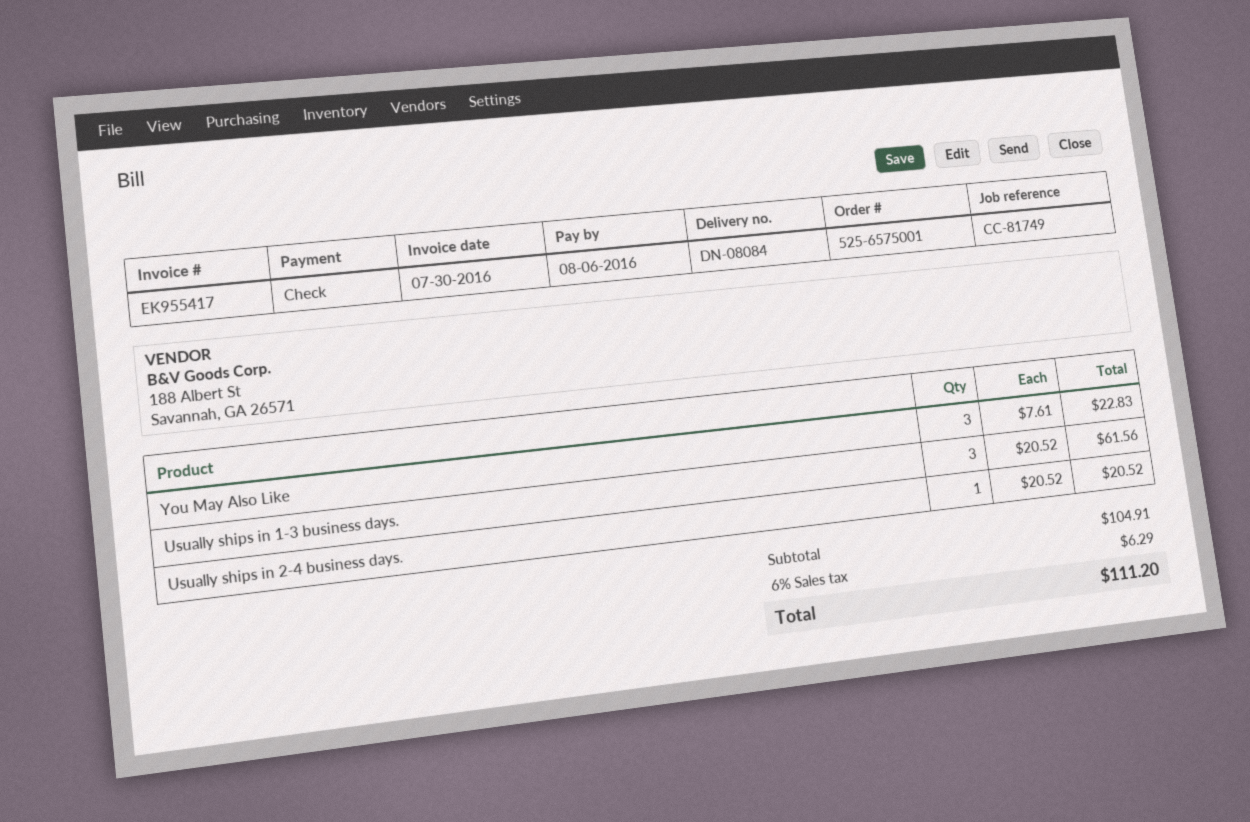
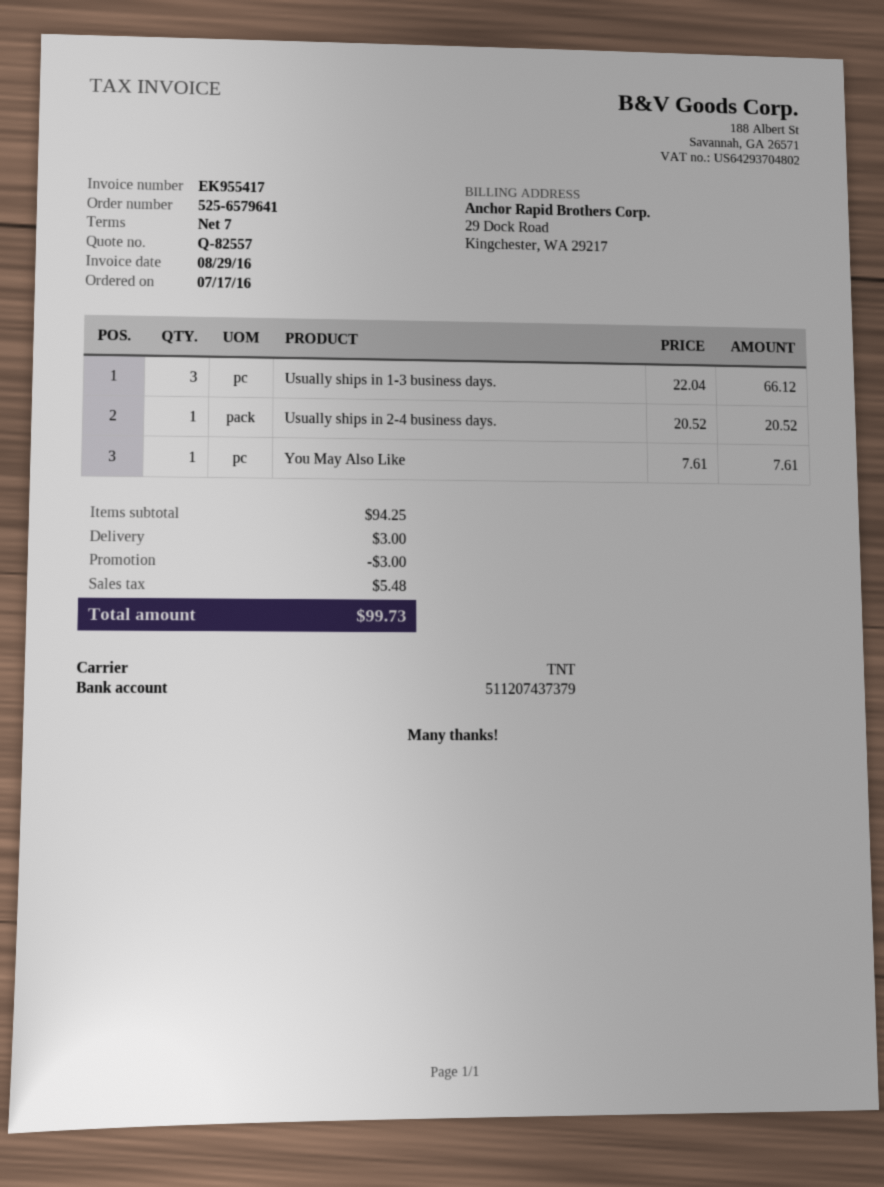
order number: 525-6575001 -> 525-6579641
invoice date: 2016-07-30 -> 2016-08-29
You May Also Like: 3 x 7.61 = 22.83 -> 1 x 7.61 = 7.61
Usually ships in 1-3 business days.: 3 x 20.52 = 61.56 -> 3 x 22.04 = 66.12
subtotal: 104.91 -> 94.25
discount: none -> 3.00
shipping: none -> 3.00
tax: 6.29 -> 5.48
total: 111.20 -> 99.73

